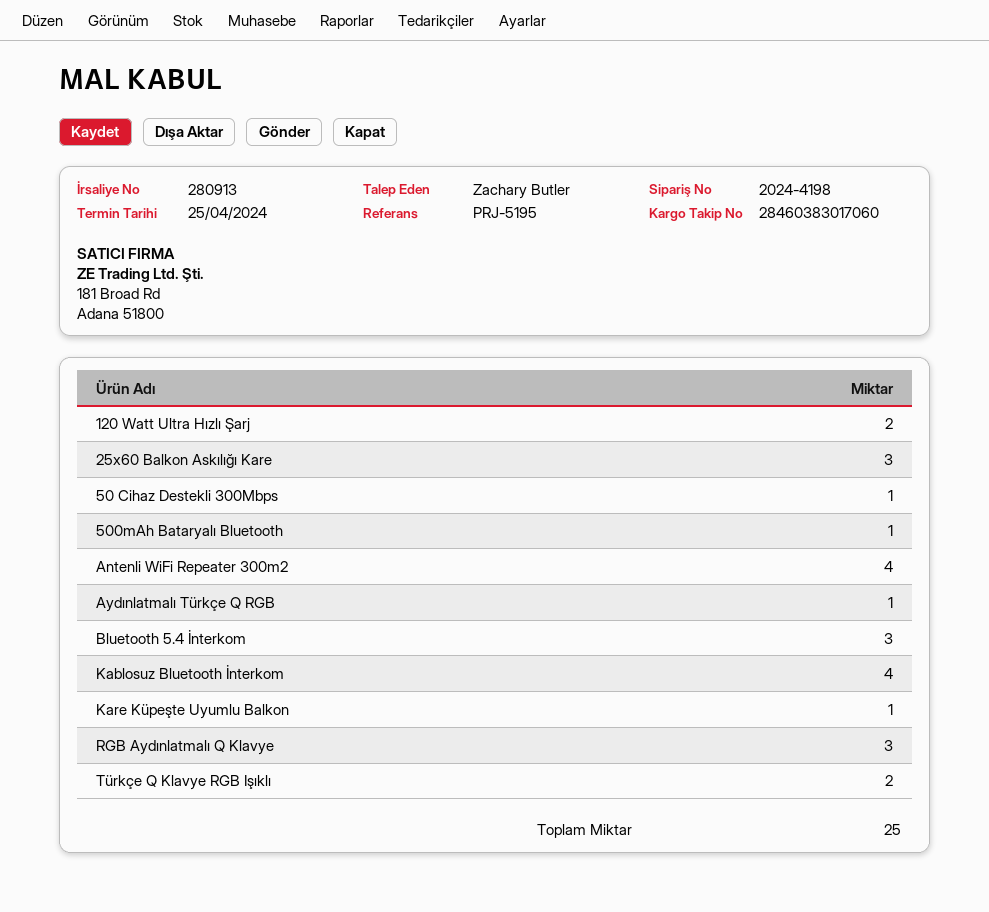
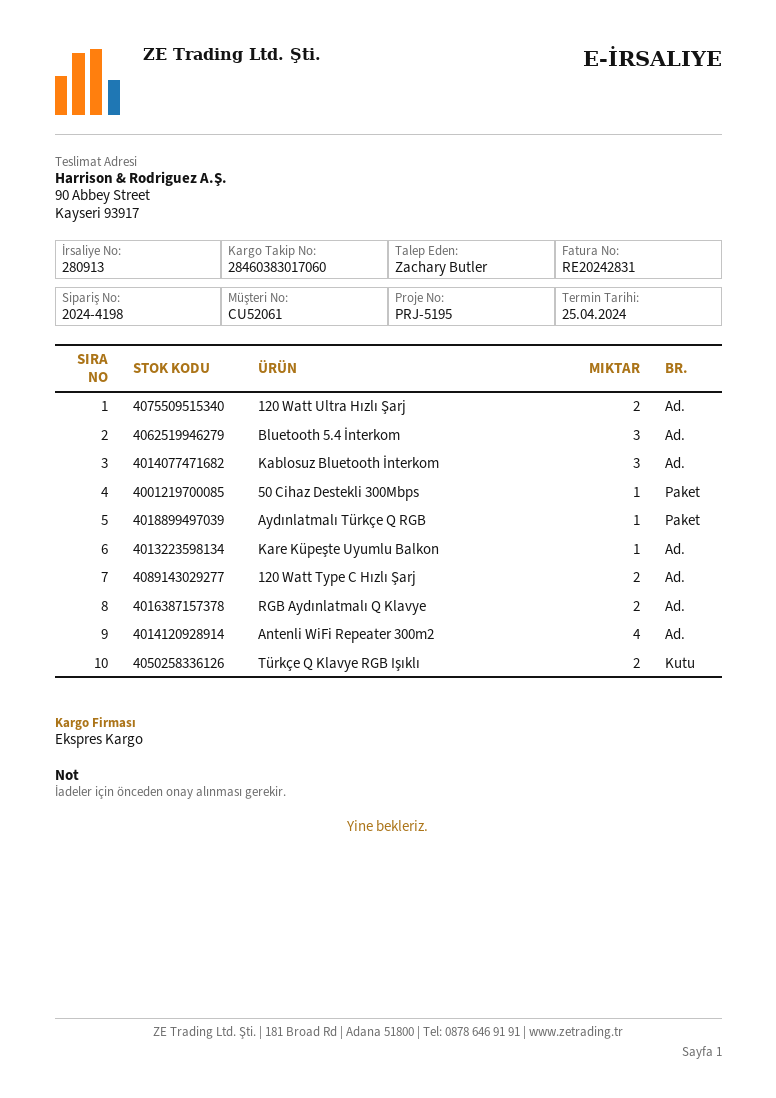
25x60 Balkon Askılığı Kare: 3 -> none
500mAh Bataryalı Bluetooth: 1 -> none
Kablosuz Bluetooth İnterkom: 4 -> 3
RGB Aydınlatmalı Q Klavye: 3 -> 2
120 Watt Type C Hızlı Şarj: none -> 2

